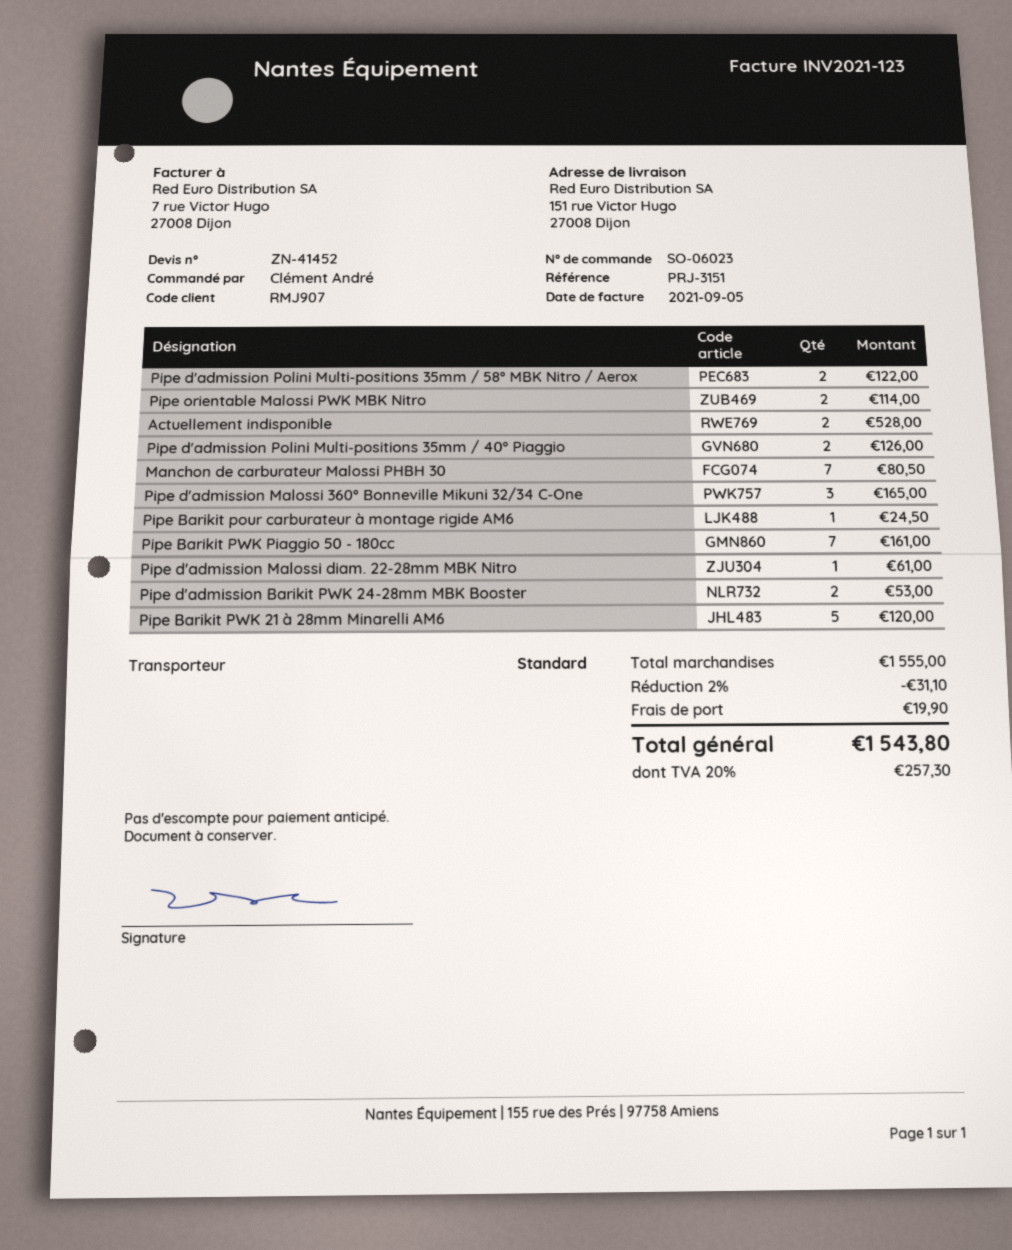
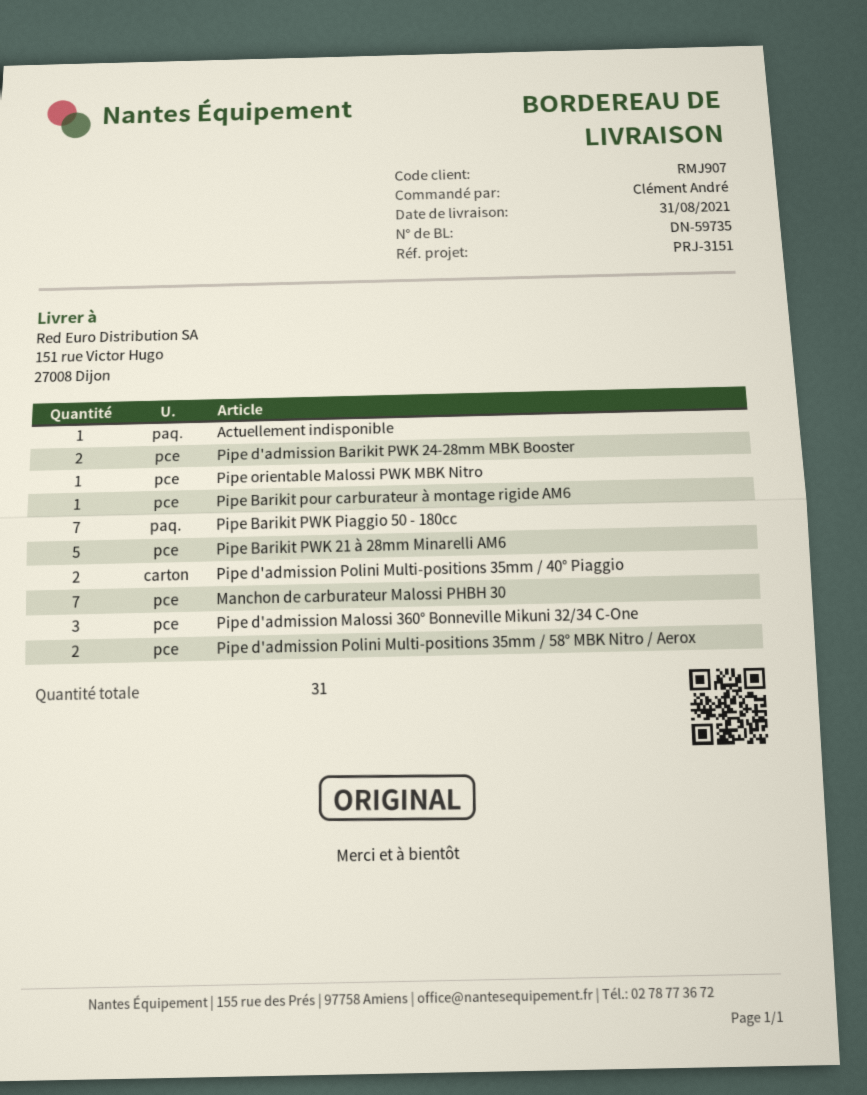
Pipe orientable Malossi PWK MBK Nitro: 2 -> 1
Actuellement indisponible: 2 -> 1
Pipe d'admission Malossi diam. 22-28mm MBK Nitro: 1 -> none

